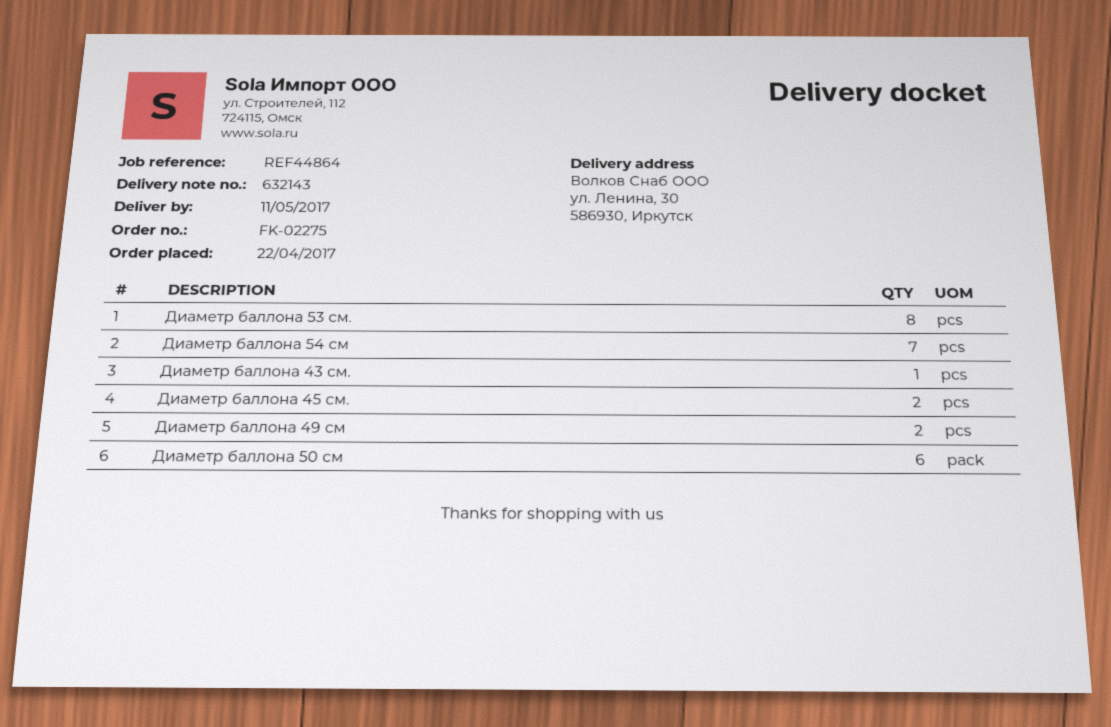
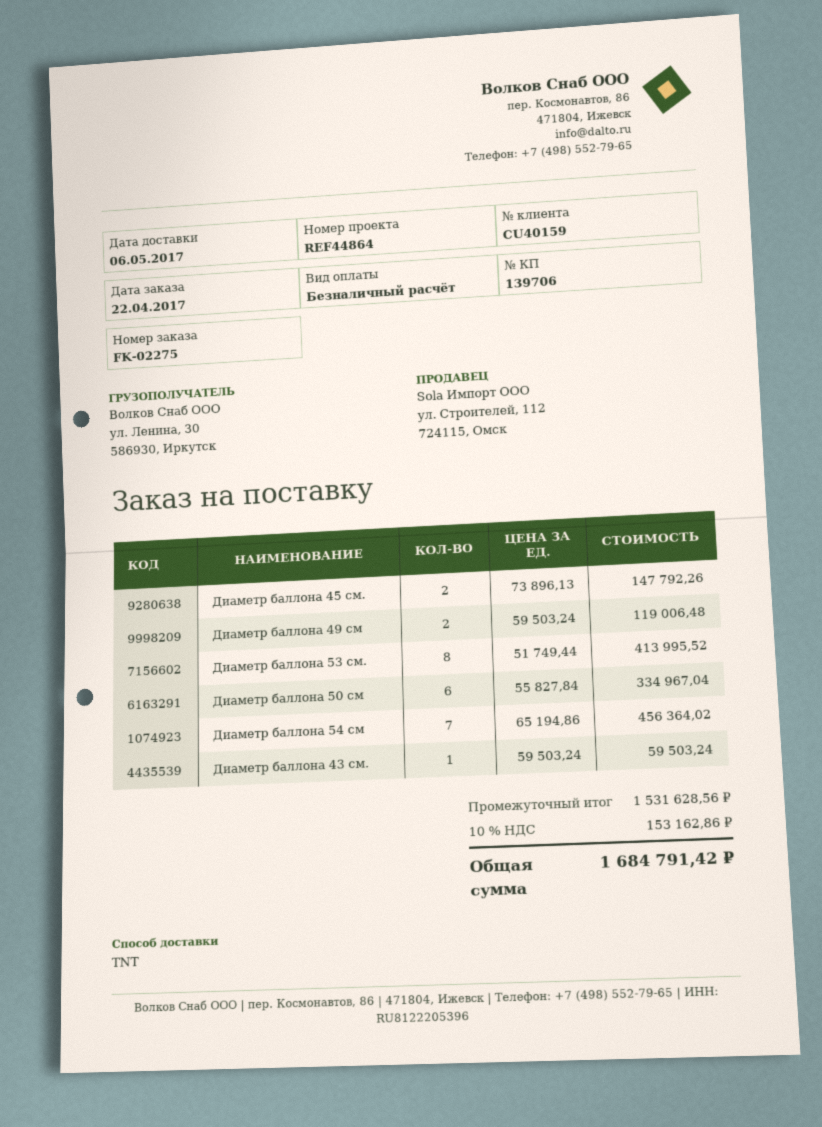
delivery date: 2017-05-11 -> 2017-05-06

